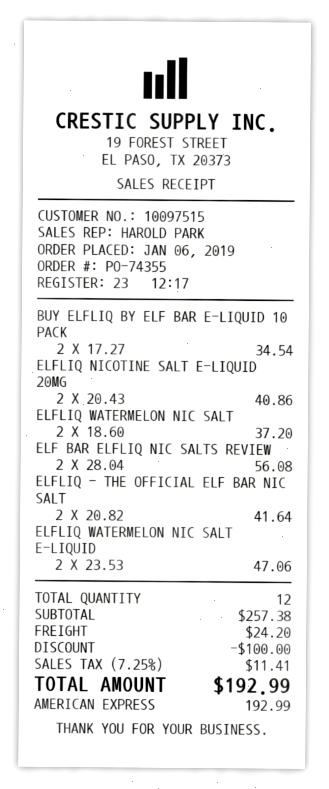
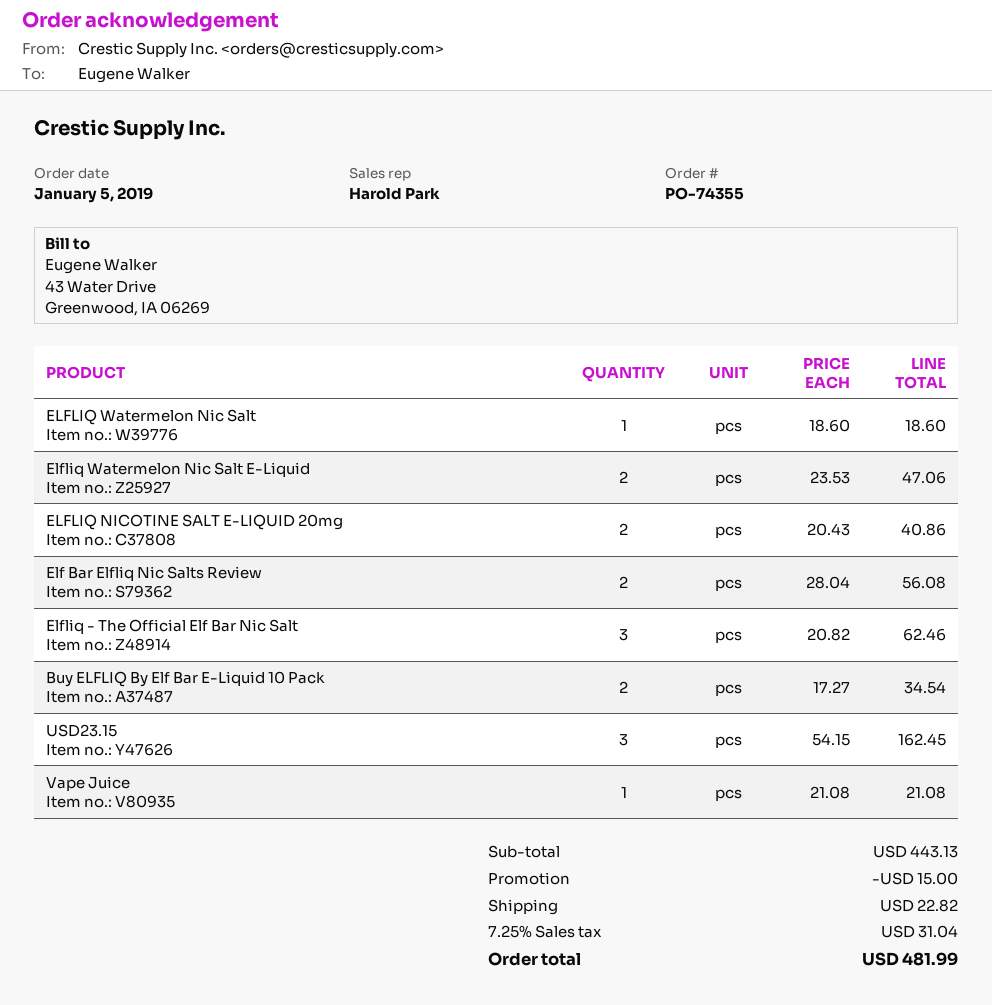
order date: 2019-01-06 -> 2019-01-05
ELFLIQ WATERMELON NIC SALT: 2 x 18.60 = 37.20 -> 1 x 18.60 = 18.60
ELFLIQ - THE OFFICIAL ELF BAR NIC SALT: 2 x 20.82 = 41.64 -> 3 x 20.82 = 62.46
USD23.15: none -> 3 x 54.15 = 162.45
Vape Juice: none -> 1 x 21.08 = 21.08
subtotal: 257.38 -> 443.13
discount: 100.00 -> 15.00
shipping: 24.20 -> 22.82
tax: 7.25% = 11.41 -> 7.25% = 31.04
total: 192.99 -> 481.99

